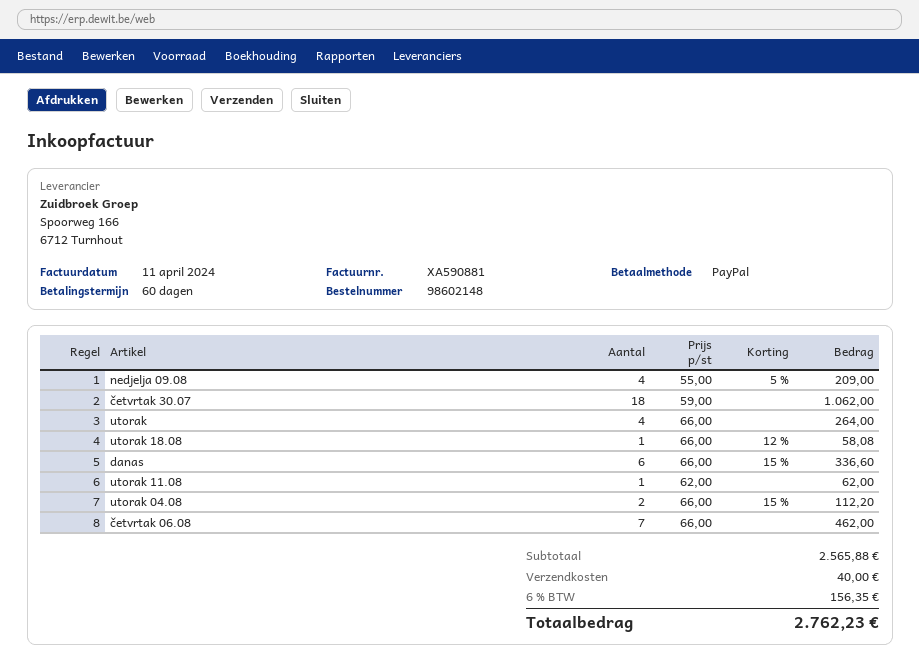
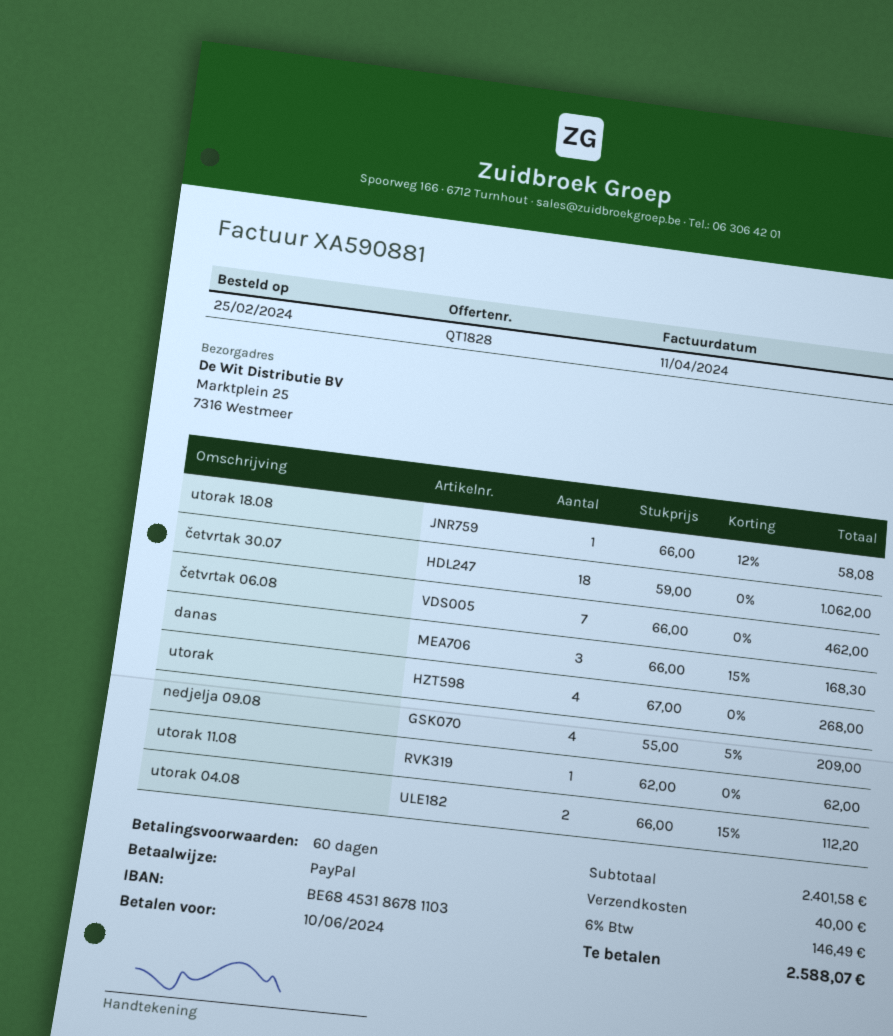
utorak: 4 x 66.00 = 264.00 -> 4 x 67.00 = 268.00
danas: 6 x 66.00 - 15% = 336.60 -> 3 x 66.00 - 15% = 168.30
subtotal: 2565.88 -> 2401.58
tax: 6% = 156.35 -> 6% = 146.49
total: 2762.23 -> 2588.07

